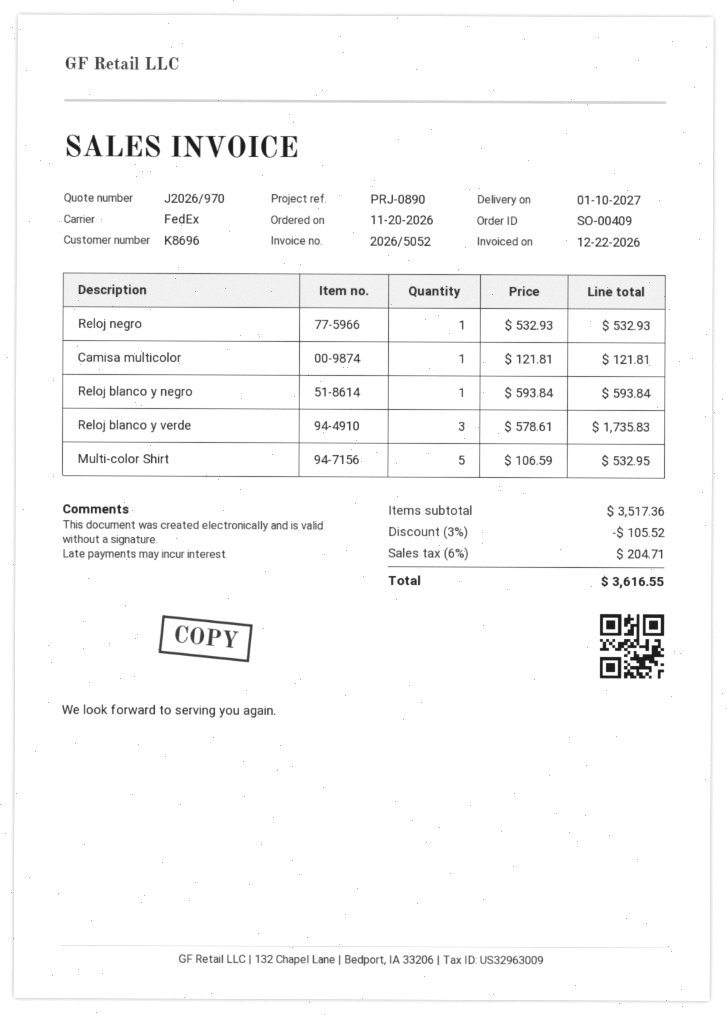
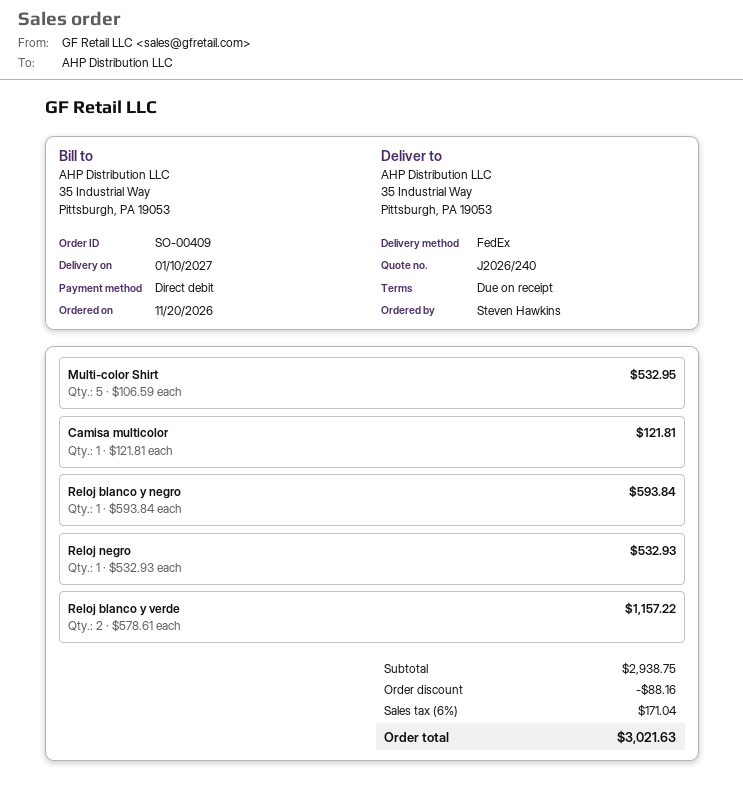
quote number: J2026/970 -> J2026/240
Reloj blanco y verde: 3 x 578.61 = 1735.83 -> 2 x 578.61 = 1157.22
subtotal: 3517.36 -> 2938.75
discount: 105.52 -> 88.16
tax: 6% = 204.71 -> 6% = 171.04
total: 3616.55 -> 3021.63

